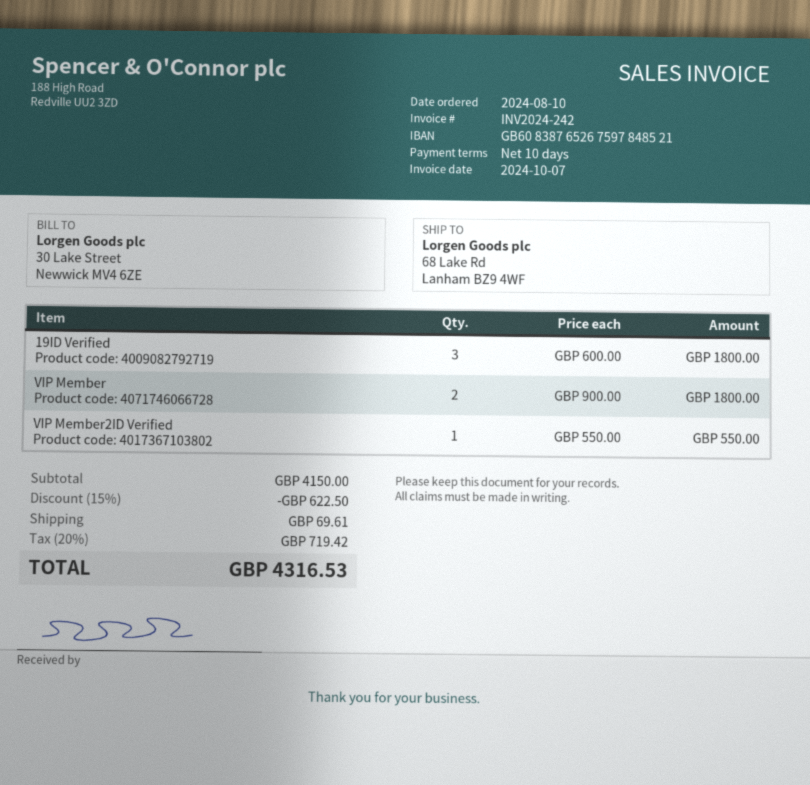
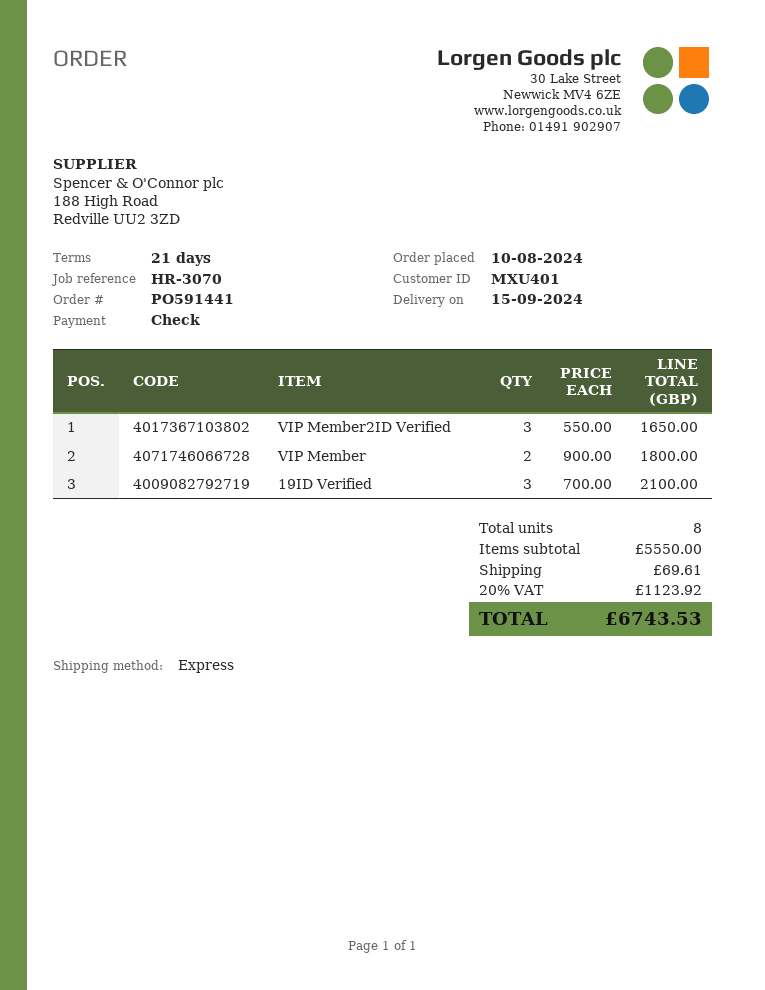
payment terms: 10 days -> 21 days
19ID Verified: 3 x 600.00 = 1800.00 -> 3 x 700.00 = 2100.00
VIP Member2ID Verified: 1 x 550.00 = 550.00 -> 3 x 550.00 = 1650.00
subtotal: 4150.00 -> 5550.00
discount: 15% = 622.50 -> none
tax: 20% = 719.42 -> 20% = 1123.92
total: 4316.53 -> 6743.53

